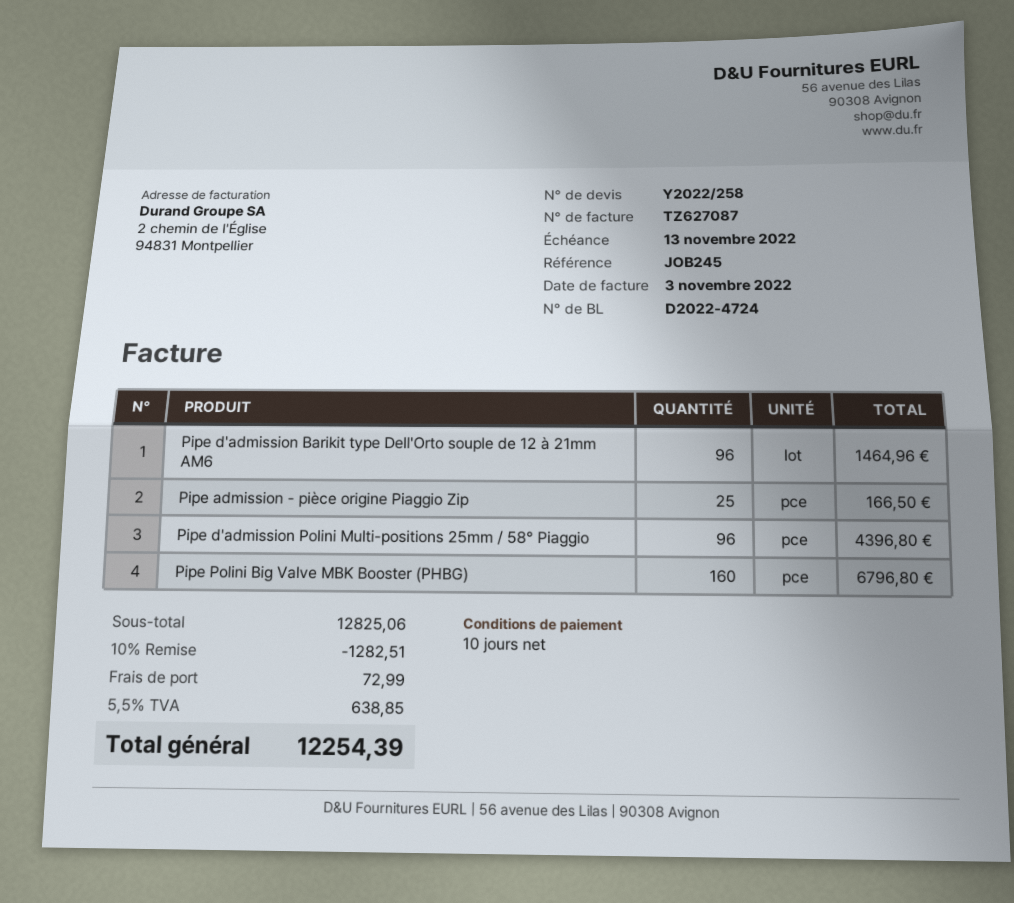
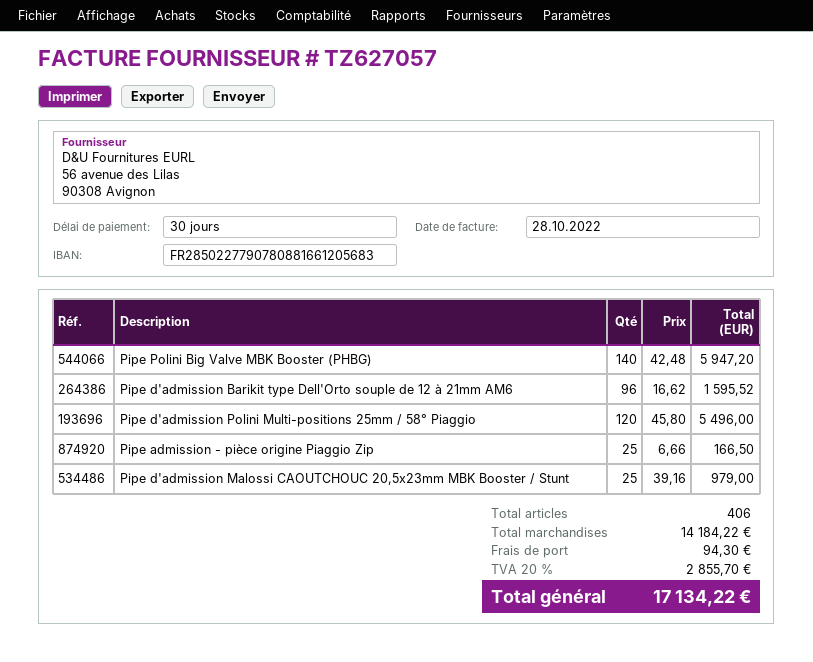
invoice number: TZ627087 -> TZ627057
invoice date: 2022-11-03 -> 2022-10-28
payment terms: 10 days -> 30 days
Pipe d'admission Barikit type Dell'Orto souple de 12 à 21mm AM6: 96 for 1464.96 -> 96 for 1595.52
Pipe d'admission Polini Multi-positions 25mm / 58° Piaggio: 96 for 4396.80 -> 120 for 5496.00
Pipe Polini Big Valve MBK Booster (PHBG): 160 for 6796.80 -> 140 for 5947.20
Pipe d'admission Malossi CAOUTCHOUC 20,5x23mm MBK Booster / Stunt: none -> 25 for 979.00
subtotal: 12825.06 -> 14184.22
discount: 10% = 1282.51 -> none
shipping: 72.99 -> 94.30
tax: 5.5% = 638.85 -> 20% = 2855.70
total: 12254.39 -> 17134.22

